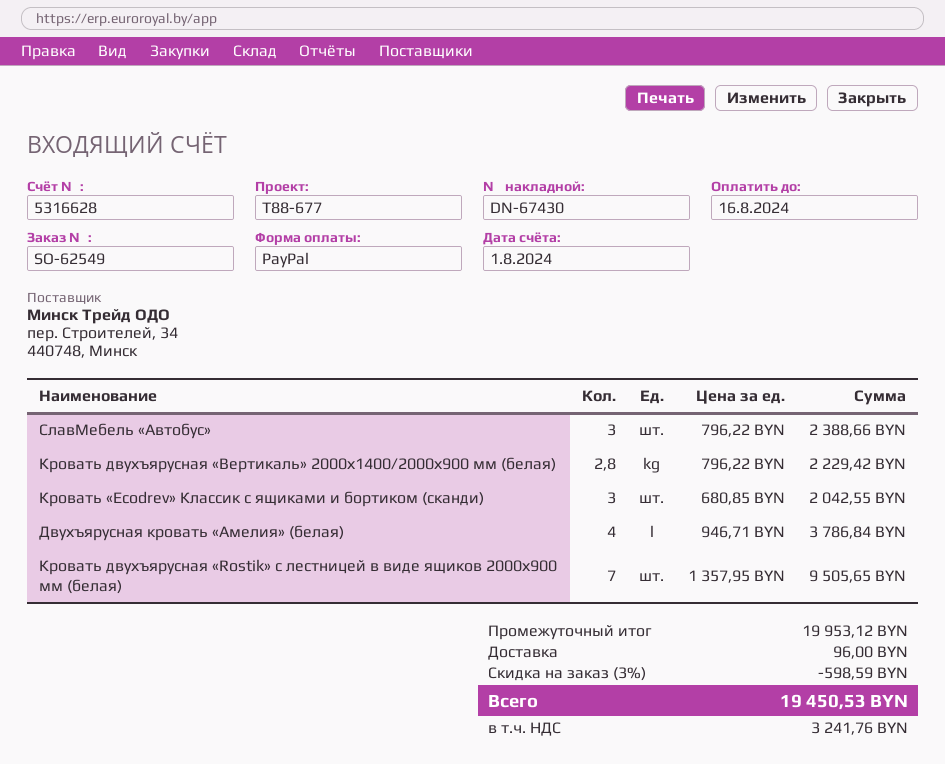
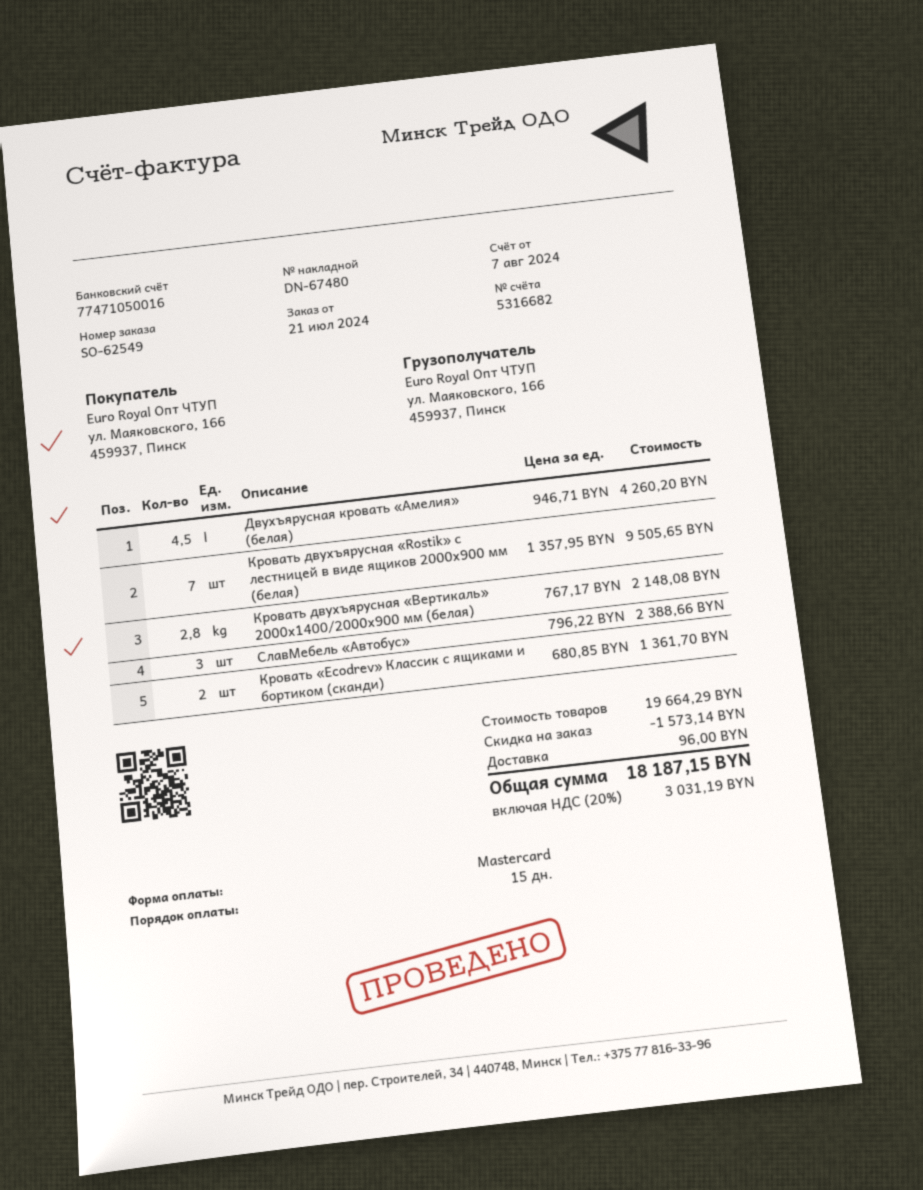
delivery note number: DN-67430 -> DN-67480
invoice number: 5316628 -> 5316682
invoice date: 2024-08-01 -> 2024-08-07
payment method: PayPal -> Mastercard
Кровать двухъярусная «Вертикаль» 2000х1400/2000х900 мм (белая): 2.8 x 796.22 = 2229.42 -> 2.8 x 767.17 = 2148.08
Кровать «Ecodrev» Классик с ящиками и бортиком (сканди): 3 x 680.85 = 2042.55 -> 2 x 680.85 = 1361.70
Двухъярусная кровать «Амелия» (белая): 4 x 946.71 = 3786.84 -> 4.5 x 946.71 = 4260.20
subtotal: 19953.12 -> 19664.29
discount: 598.59 -> 1573.14
tax: 3241.76 -> 3031.19
total: 19450.53 -> 18187.15

